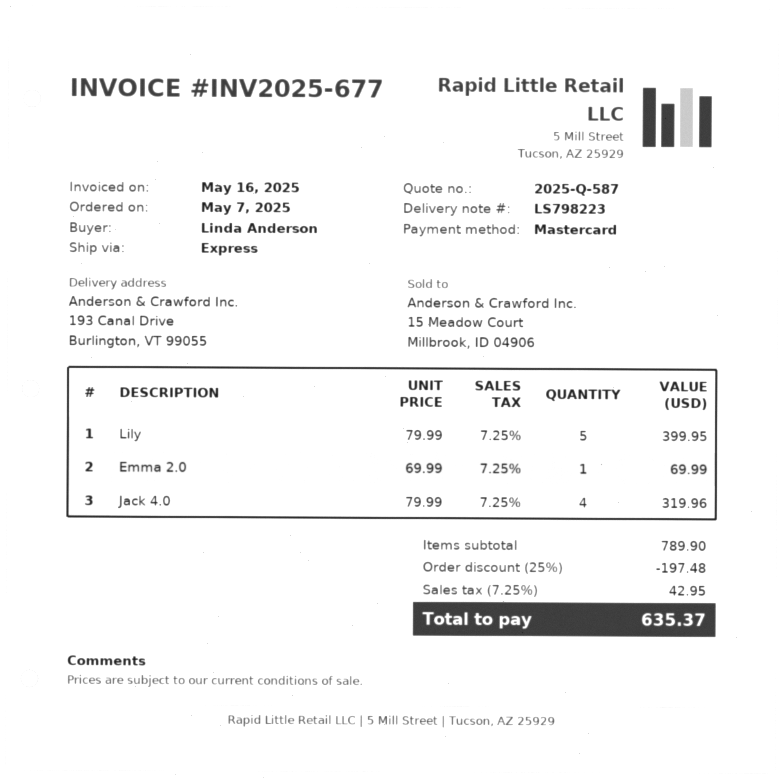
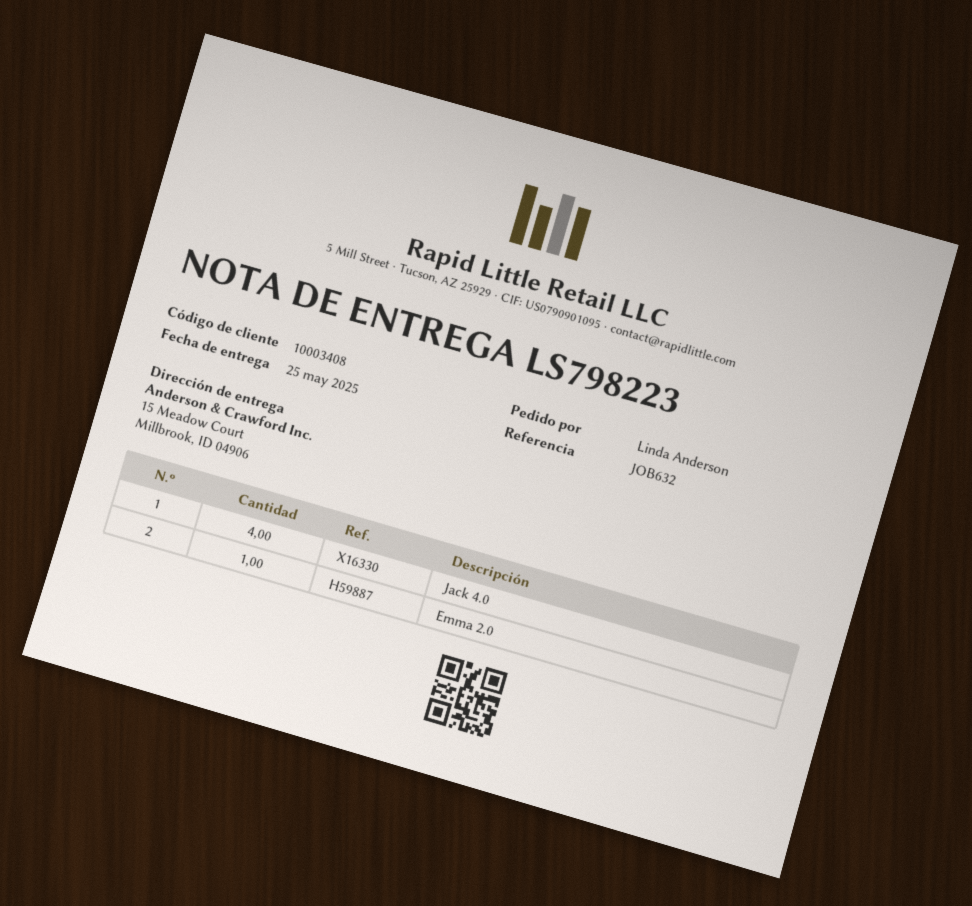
ship to: 193 Canal Drive, Burlington, VT 99055 -> 15 Meadow Court, Millbrook, ID 04906
Lily: 5 -> none

